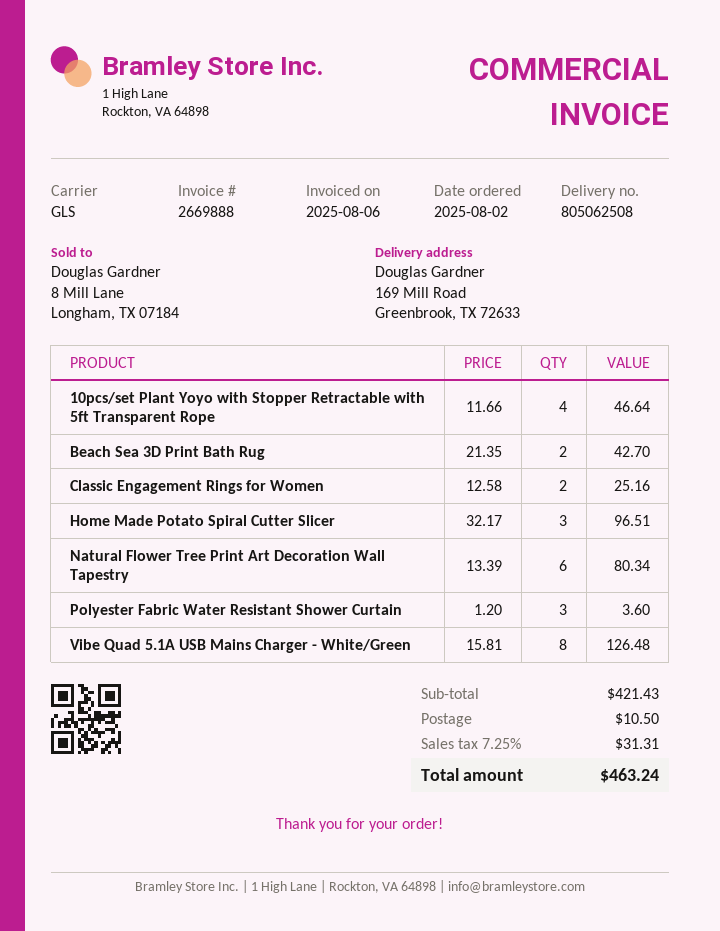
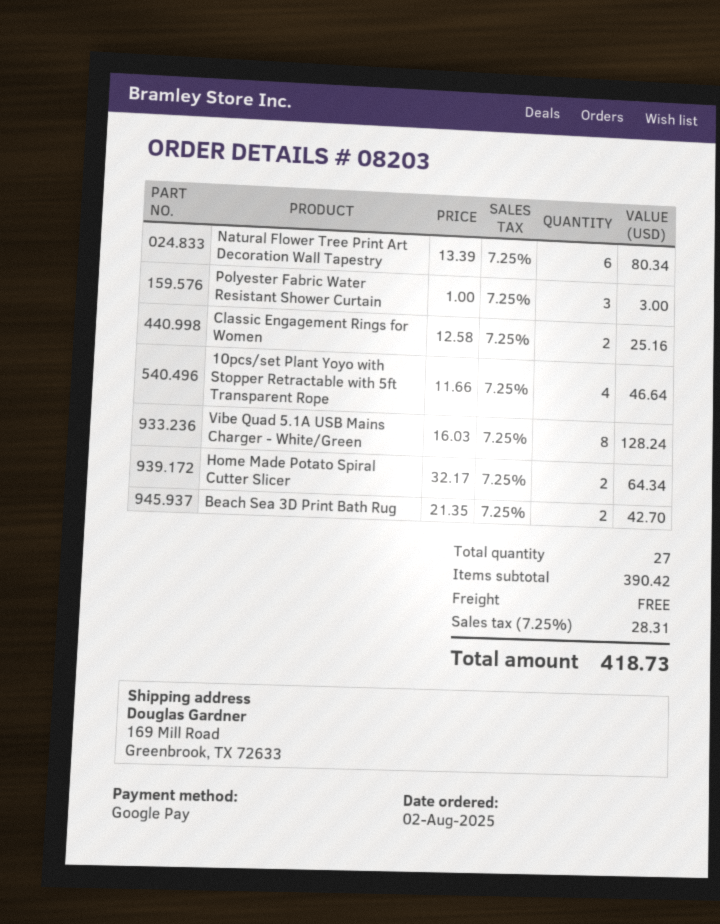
Home Made Potato Spiral Cutter Slicer: 3 x 32.17 = 96.51 -> 2 x 32.17 = 64.34
Polyester Fabric Water Resistant Shower Curtain: 3 x 1.20 = 3.60 -> 3 x 1.00 = 3.00
Vibe Quad 5.1A USB Mains Charger - White/Green: 8 x 15.81 = 126.48 -> 8 x 16.03 = 128.24
subtotal: 421.43 -> 390.42
shipping: 10.50 -> 0.00
tax: 7.25% = 31.31 -> 7.25% = 28.31
total: 463.24 -> 418.73

